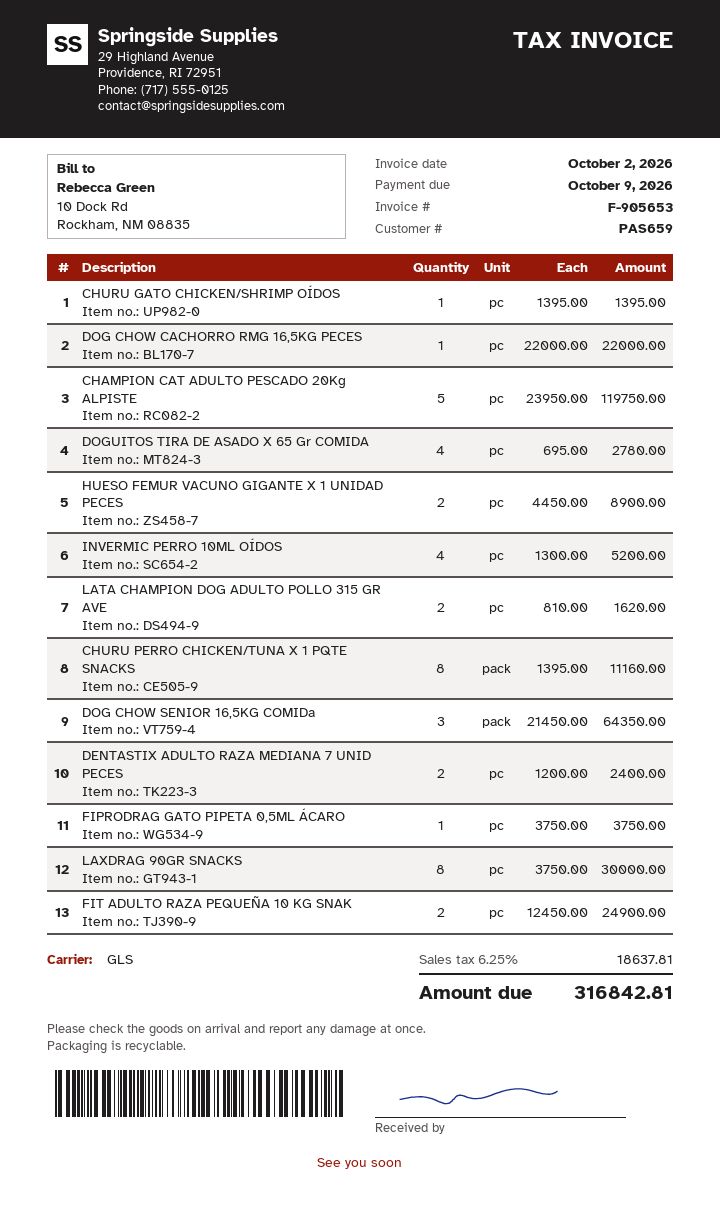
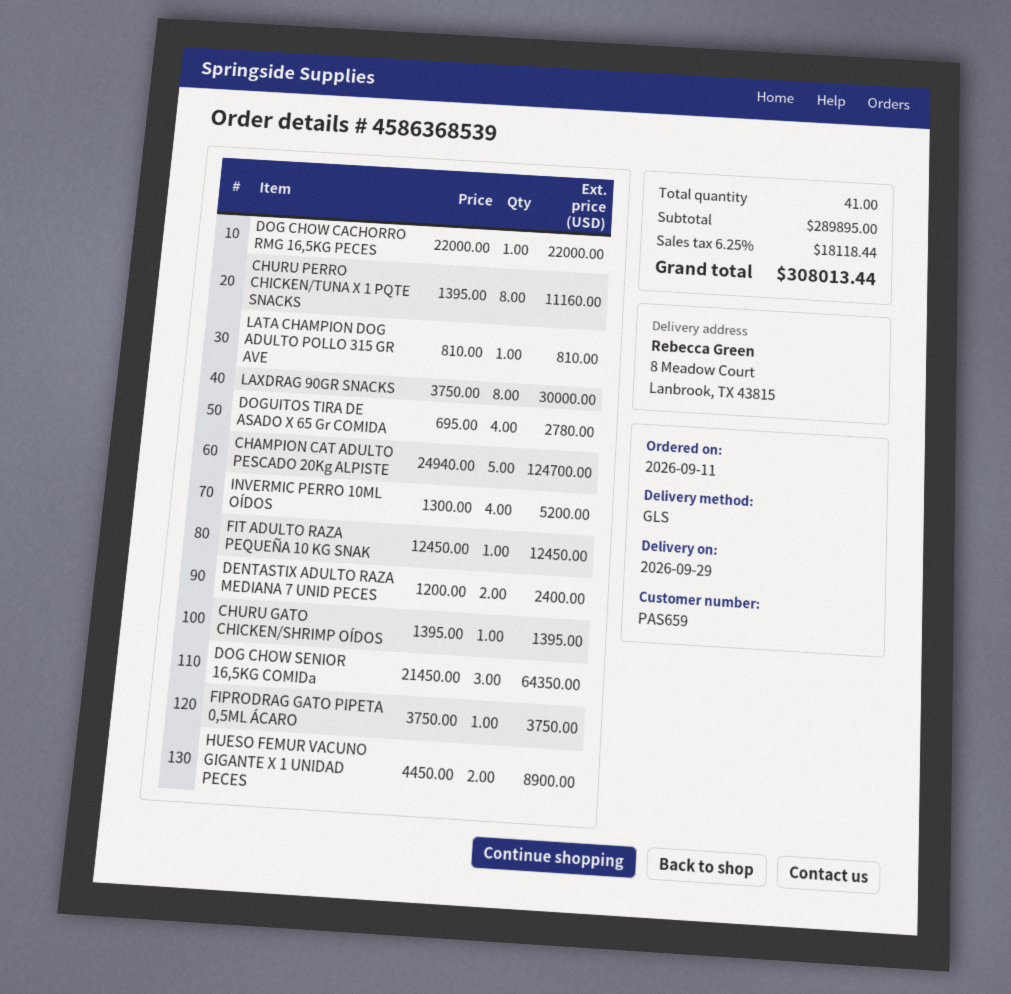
CHAMPION CAT ADULTO PESCADO 20Kg ALPISTE: 5 x 23950.00 = 119750.00 -> 5 x 24940.00 = 124700.00
LATA CHAMPION DOG ADULTO POLLO 315 GR AVE: 2 x 810.00 = 1620.00 -> 1 x 810.00 = 810.00
FIT ADULTO RAZA PEQUEÑA 10 KG SNAK: 2 x 12450.00 = 24900.00 -> 1 x 12450.00 = 12450.00
tax: 6.25% = 18637.81 -> 6.25% = 18118.44
total: 316842.81 -> 308013.44

